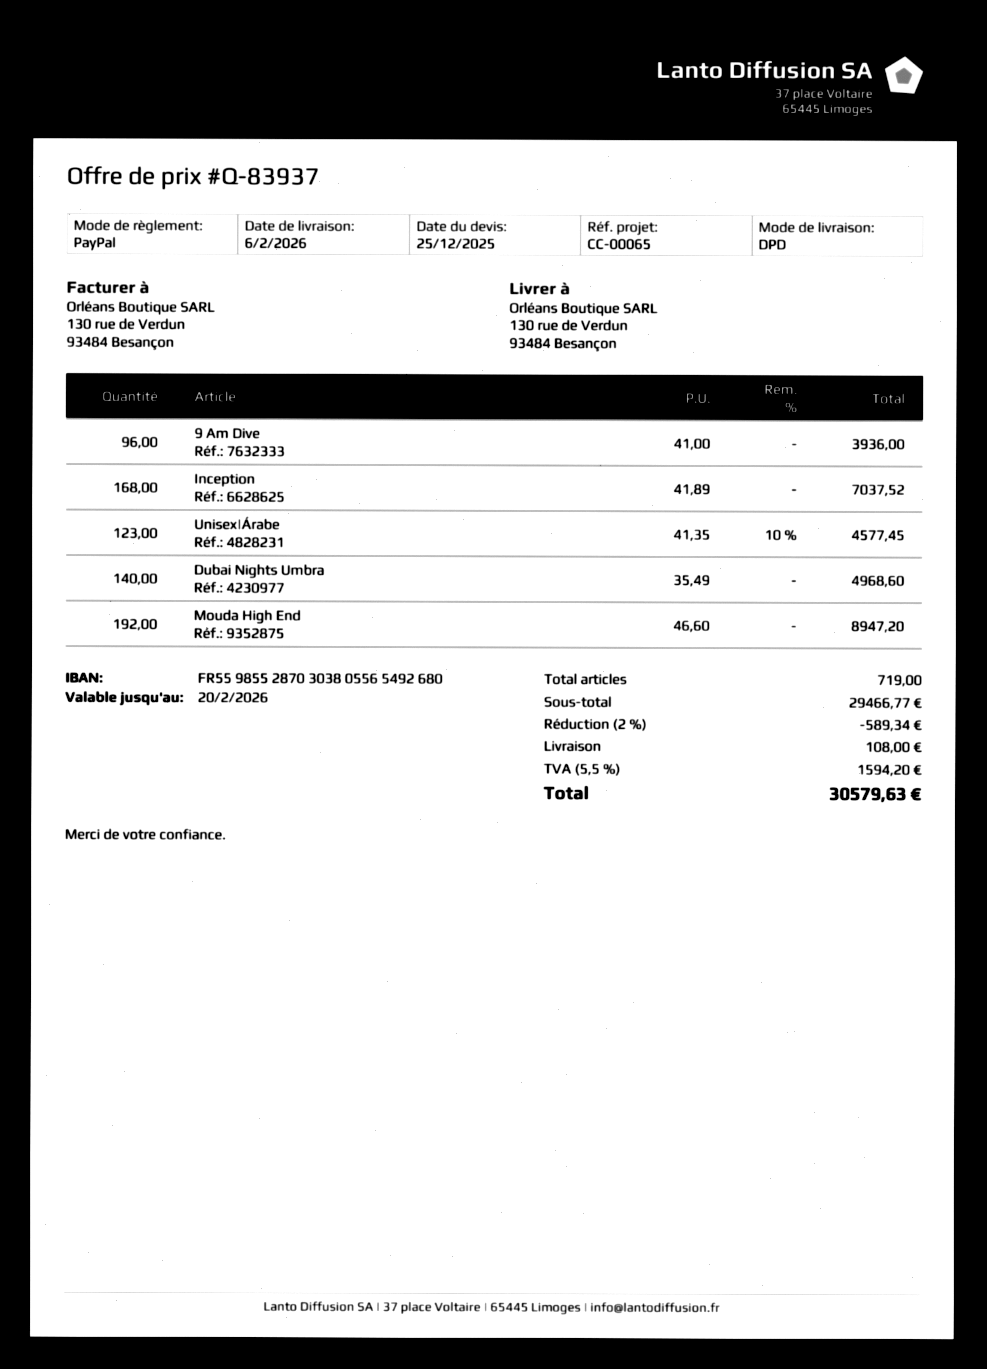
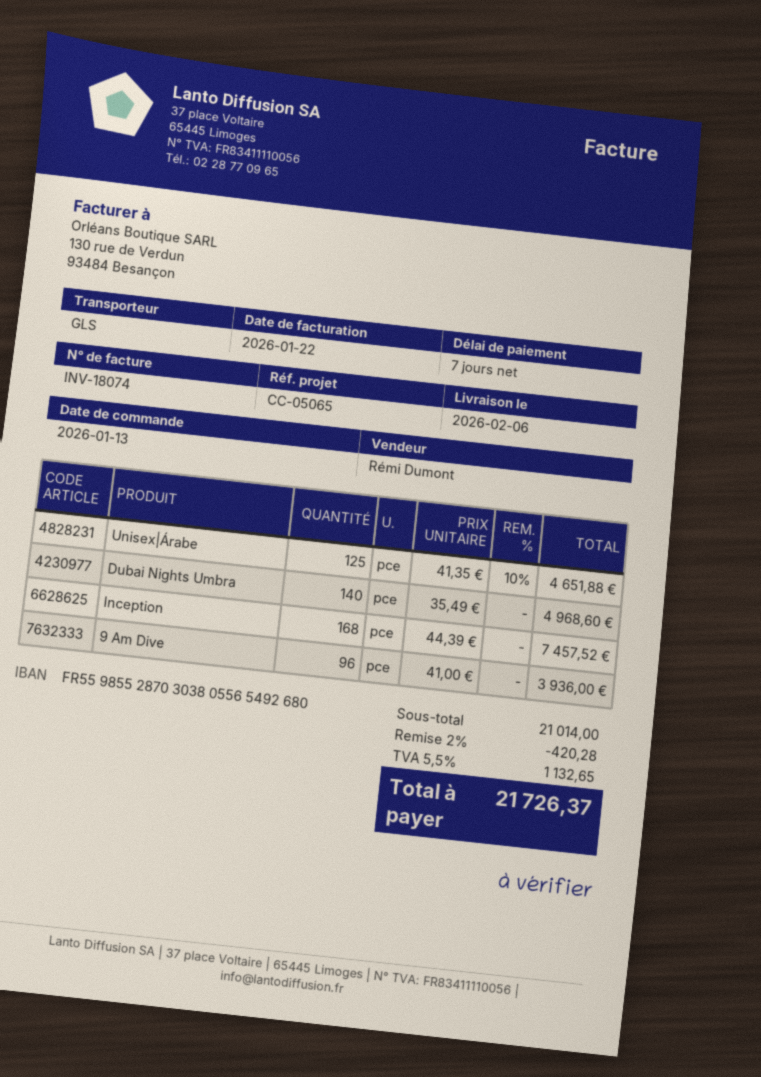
reference: CC-00065 -> CC-05065
shipping method: DPD -> GLS
Inception: 168 x 41.89 = 7037.52 -> 168 x 44.39 = 7457.52
Unisex|Árabe: 123 x 41.35 - 10% = 4577.45 -> 125 x 41.35 - 10% = 4651.88
Mouda High End: 192 x 46.60 = 8947.20 -> none
subtotal: 29466.77 -> 21014.00
discount: 2% = 589.34 -> 2% = 420.28
shipping: 108.00 -> none
tax: 5.5% = 1594.20 -> 5.5% = 1132.65
total: 30579.63 -> 21726.37

